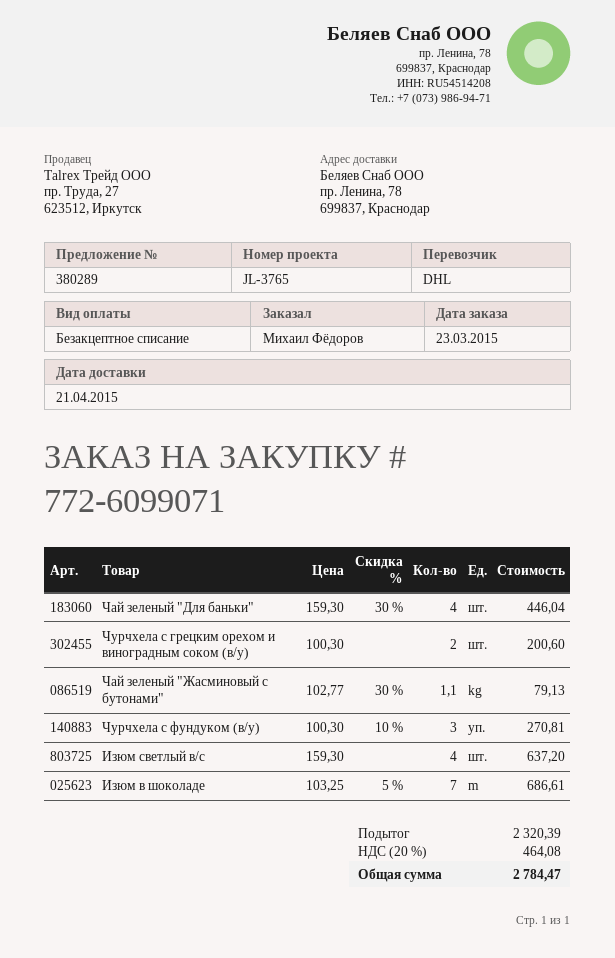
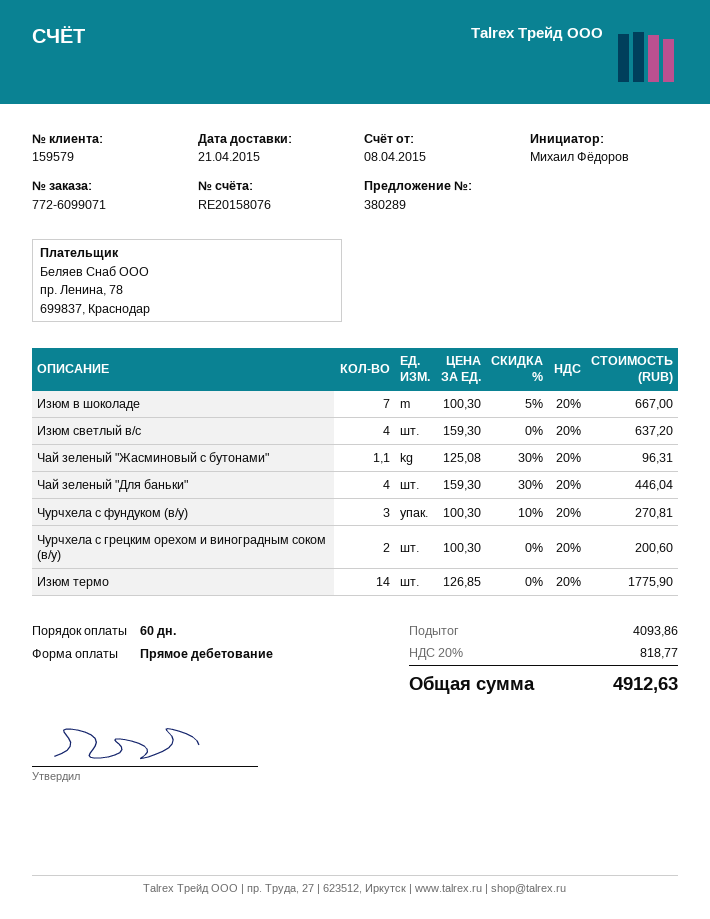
Чай зеленый "Жасминовый с бутонами": 1.1 x 102.77 - 30% = 79.13 -> 1.1 x 125.08 - 30% = 96.31
Изюм в шоколаде: 7 x 103.25 - 5% = 686.61 -> 7 x 100.30 - 5% = 667.00
Изюм термо: none -> 14 x 126.85 = 1775.90
subtotal: 2320.39 -> 4093.86
tax: 20% = 464.08 -> 20% = 818.77
total: 2784.47 -> 4912.63

